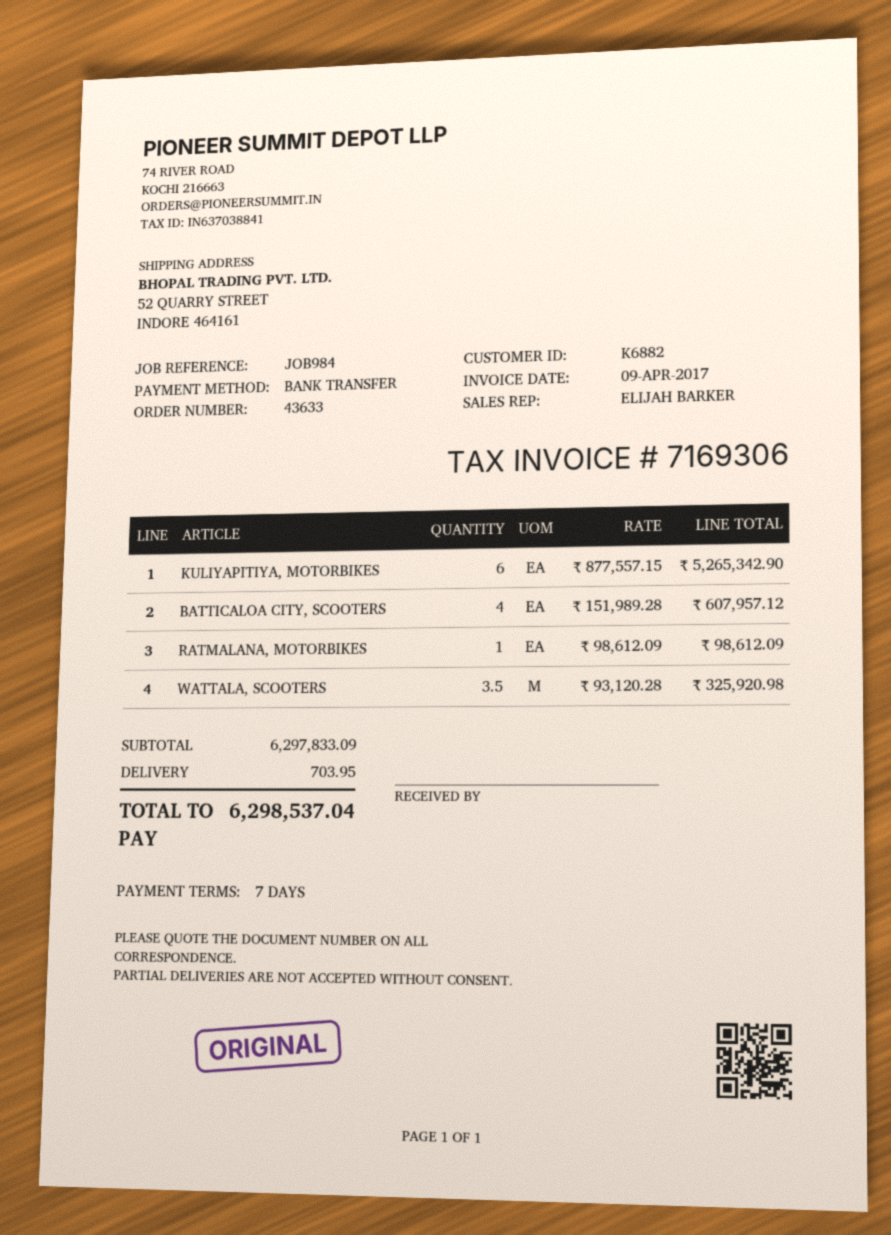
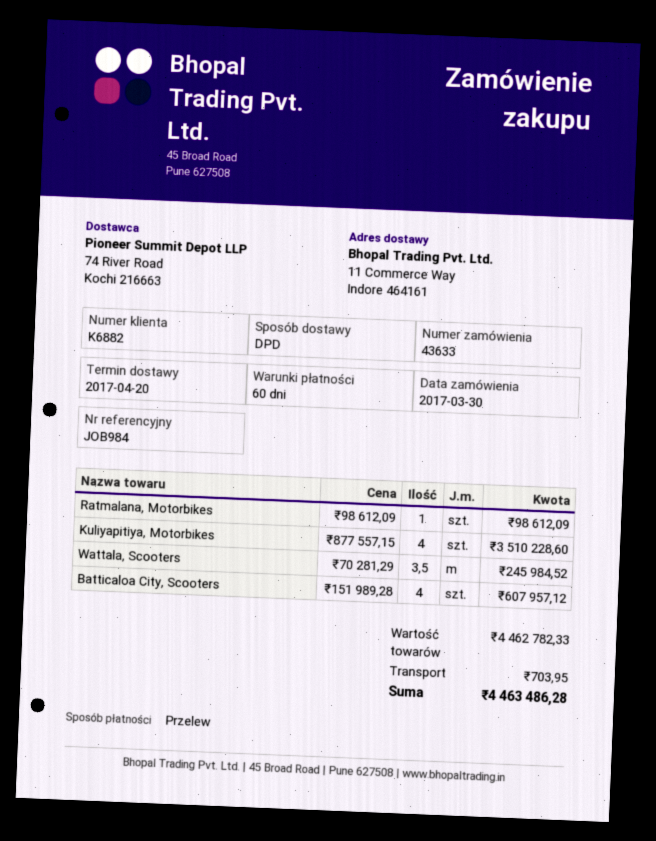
payment terms: 7 days -> 60 days
ship to: 52 QUARRY STREET, INDORE 464161 -> 11 Commerce Way, Indore 464161
KULIYAPITIYA, MOTORBIKES: 6 x 877557.15 = 5265342.90 -> 4 x 877557.15 = 3510228.60
WATTALA, SCOOTERS: 3.5 x 93120.28 = 325920.98 -> 3.5 x 70281.29 = 245984.52
subtotal: 6297833.09 -> 4462782.33
total: 6298537.04 -> 4463486.28

